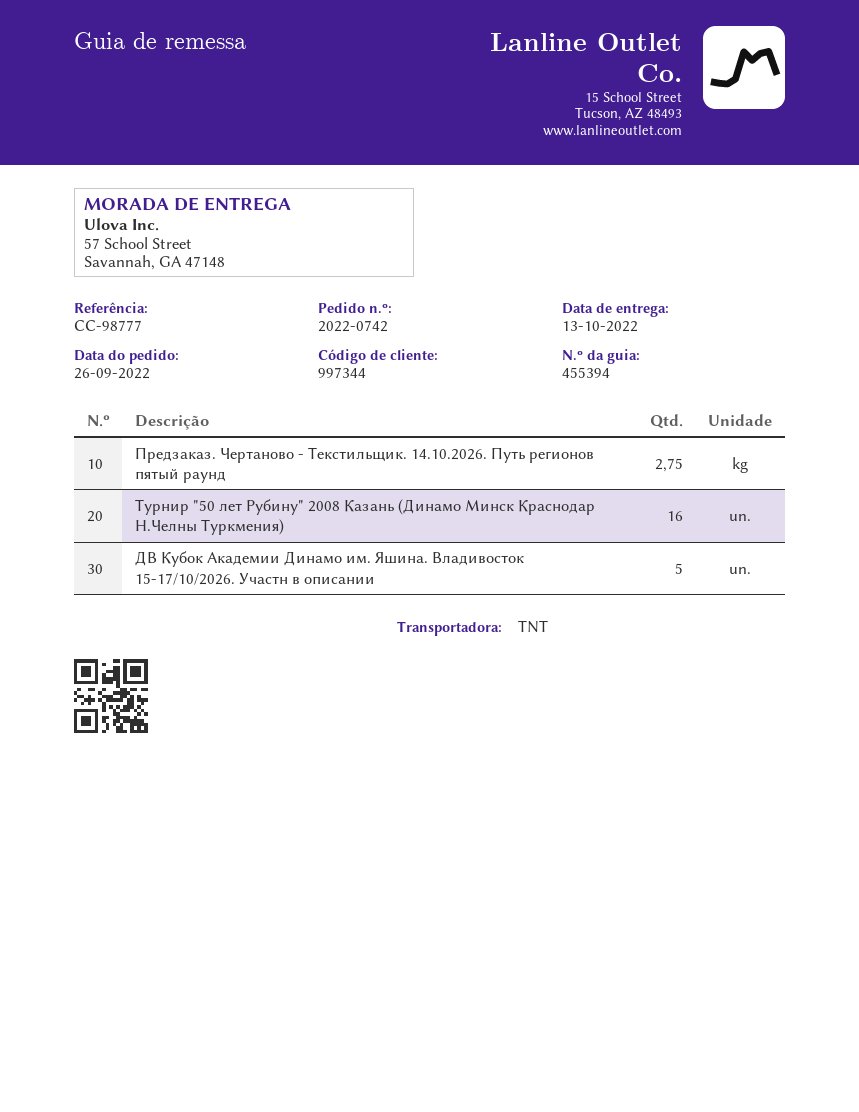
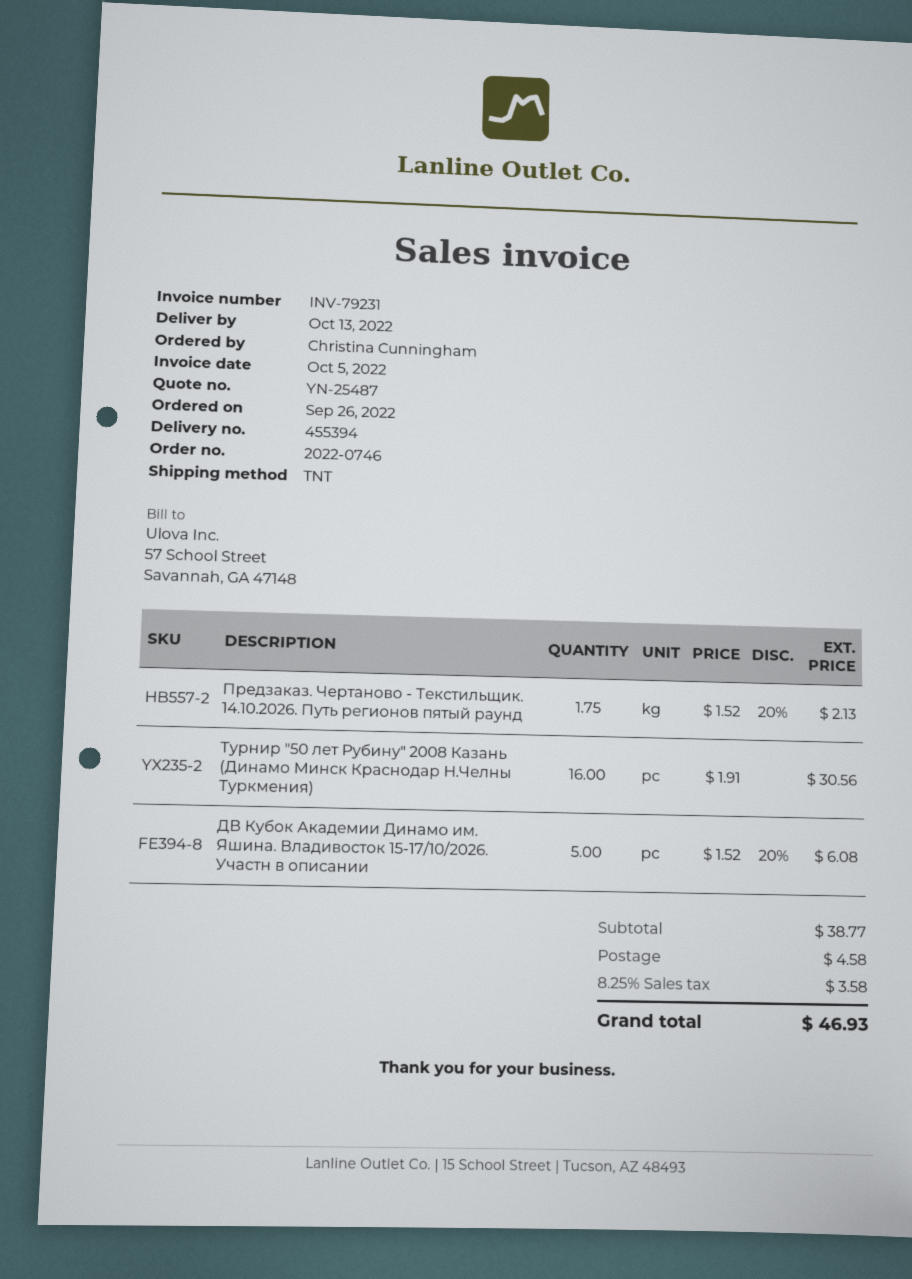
order number: 2022-0742 -> 2022-0746
Предзаказ. Чертаново - Текстильщик. 14.10.2026. Путь регионов пятый раунд: 2.75 -> 1.75

